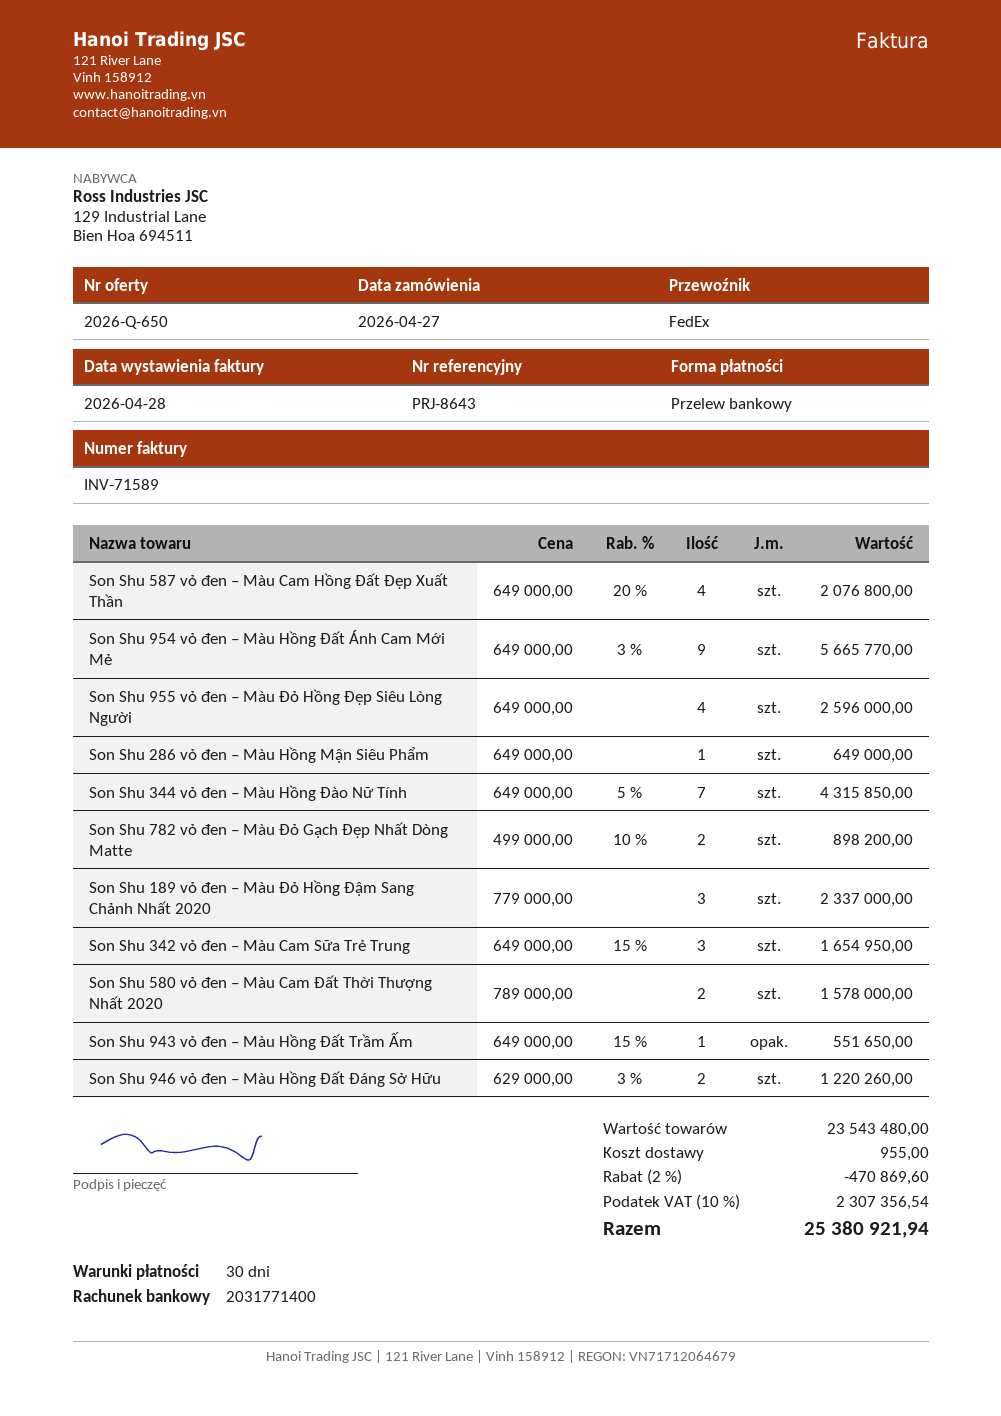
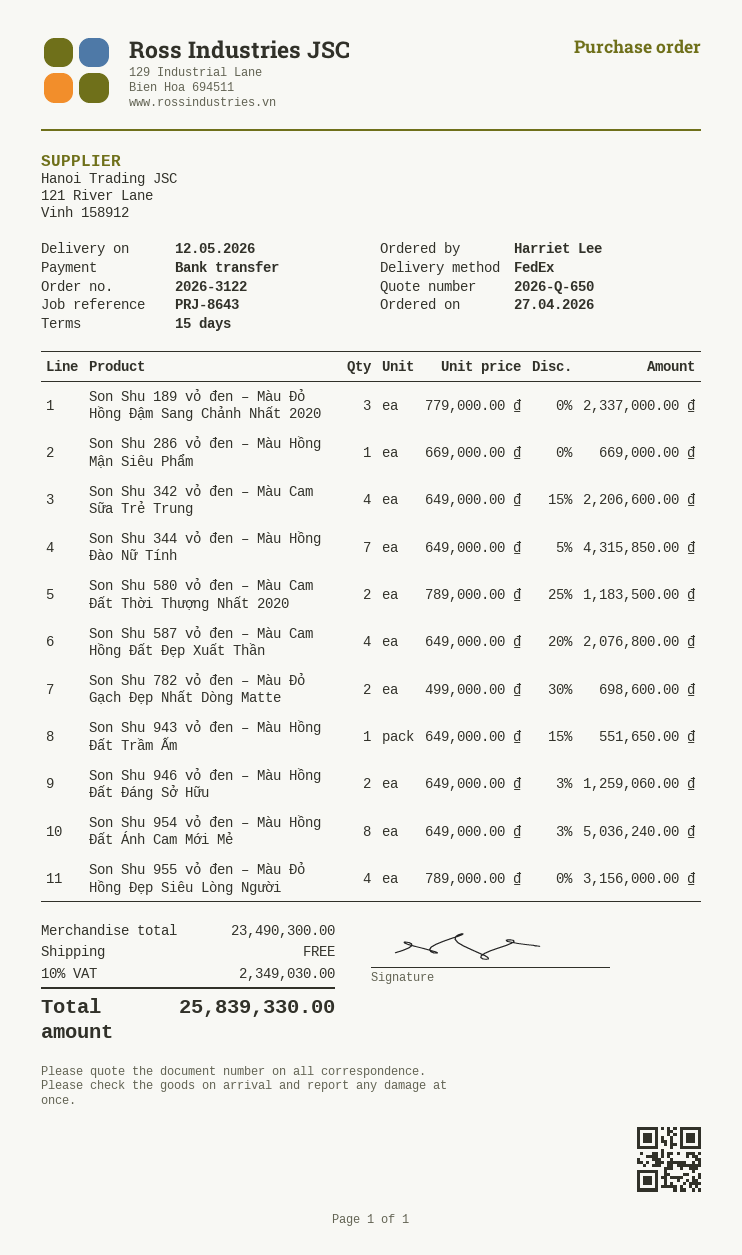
payment terms: 30 days -> 15 days
Son Shu 954 vỏ đen – Màu Hồng Đất Ánh Cam Mới Mẻ: 9 x 649000.00 - 3% = 5665770.00 -> 8 x 649000.00 - 3% = 5036240.00
Son Shu 955 vỏ đen – Màu Đỏ Hồng Đẹp Siêu Lòng Người: 4 x 649000.00 = 2596000.00 -> 4 x 789000.00 = 3156000.00
Son Shu 286 vỏ đen – Màu Hồng Mận Siêu Phẩm: 1 x 649000.00 = 649000.00 -> 1 x 669000.00 = 669000.00
Son Shu 782 vỏ đen – Màu Đỏ Gạch Đẹp Nhất Dòng Matte: 2 x 499000.00 - 10% = 898200.00 -> 2 x 499000.00 - 30% = 698600.00
Son Shu 342 vỏ đen – Màu Cam Sữa Trẻ Trung: 3 x 649000.00 - 15% = 1654950.00 -> 4 x 649000.00 - 15% = 2206600.00
Son Shu 580 vỏ đen – Màu Cam Đất Thời Thượng Nhất 2020: 2 x 789000.00 = 1578000.00 -> 2 x 789000.00 - 25% = 1183500.00
Son Shu 946 vỏ đen – Màu Hồng Đất Đáng Sở Hữu: 2 x 629000.00 - 3% = 1220260.00 -> 2 x 649000.00 - 3% = 1259060.00
subtotal: 23543480.00 -> 23490300.00
discount: 2% = 470869.60 -> none
shipping: 955.00 -> 0.00
tax: 10% = 2307356.54 -> 10% = 2349030.00
total: 25380921.94 -> 25839330.00

